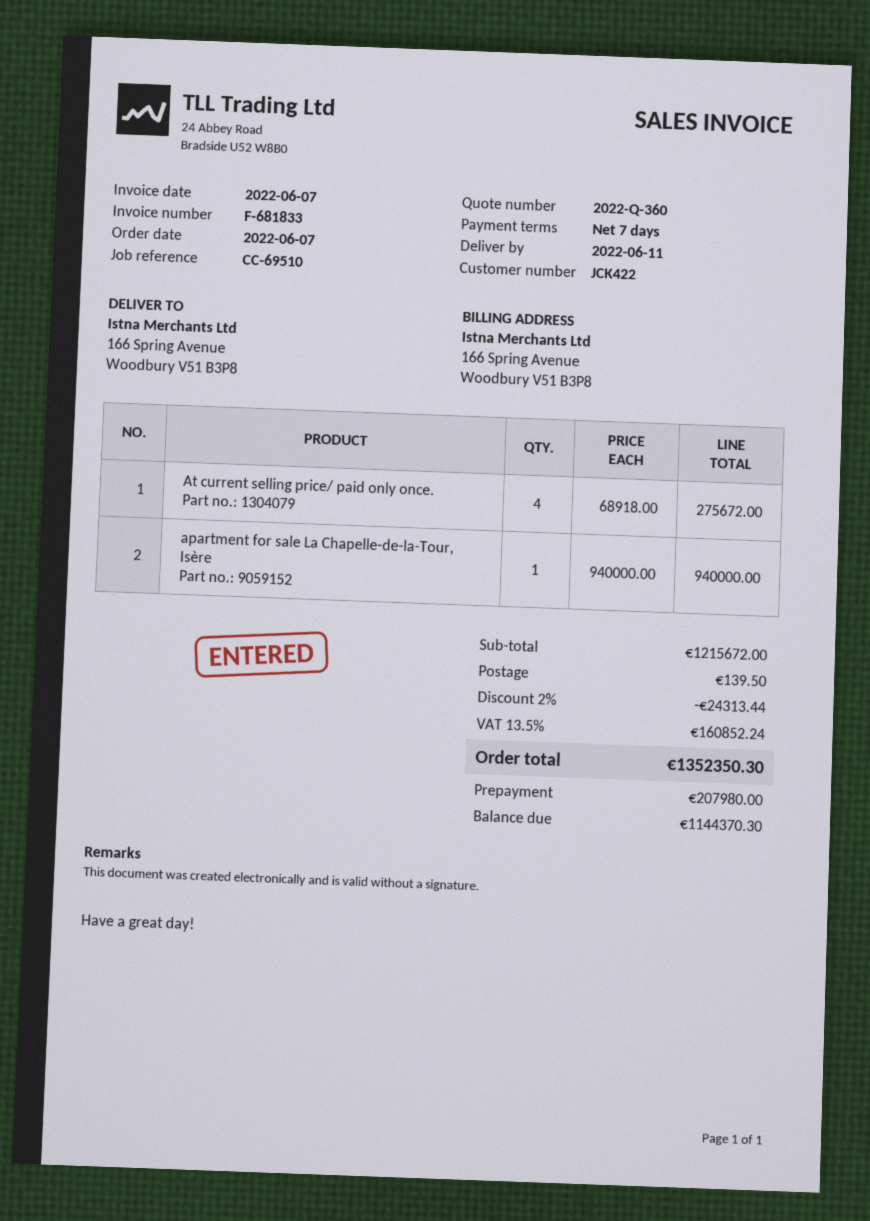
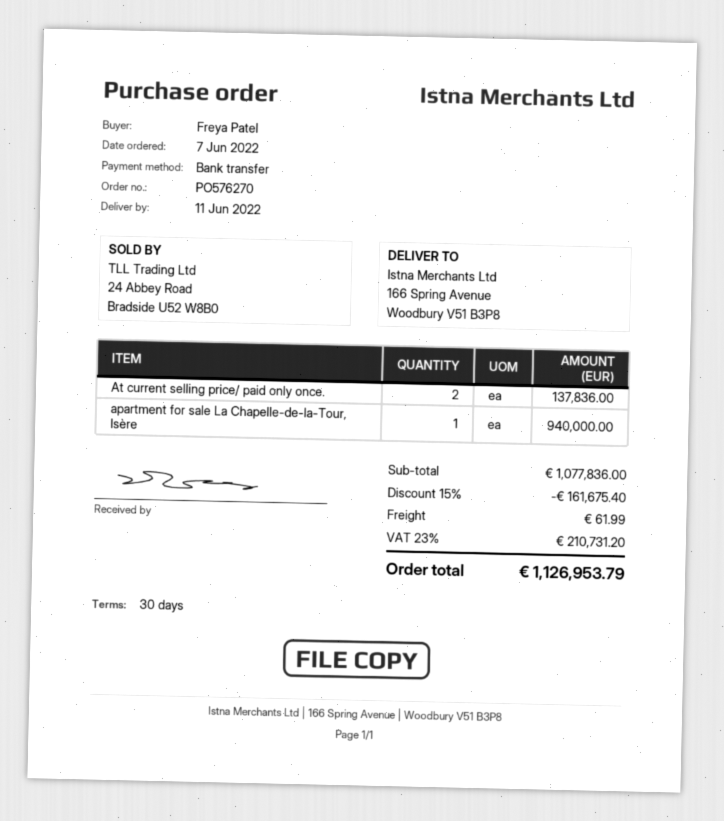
payment terms: 7 days -> 30 days
At current selling price/ paid only once.: 4 for 275672.00 -> 2 for 137836.00
subtotal: 1215672.00 -> 1077836.00
discount: 2% = 24313.44 -> 15% = 161675.40
shipping: 139.50 -> 61.99
tax: 13.5% = 160852.24 -> 23% = 210731.20
total: 1352350.30 -> 1126953.79

